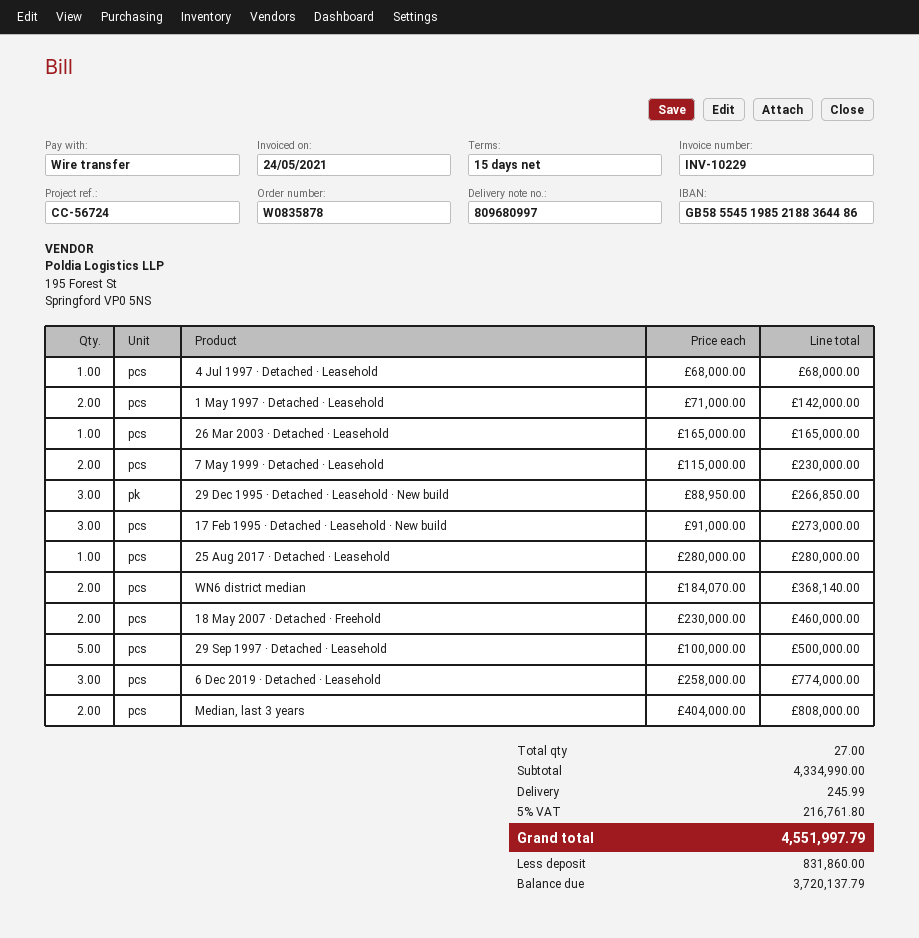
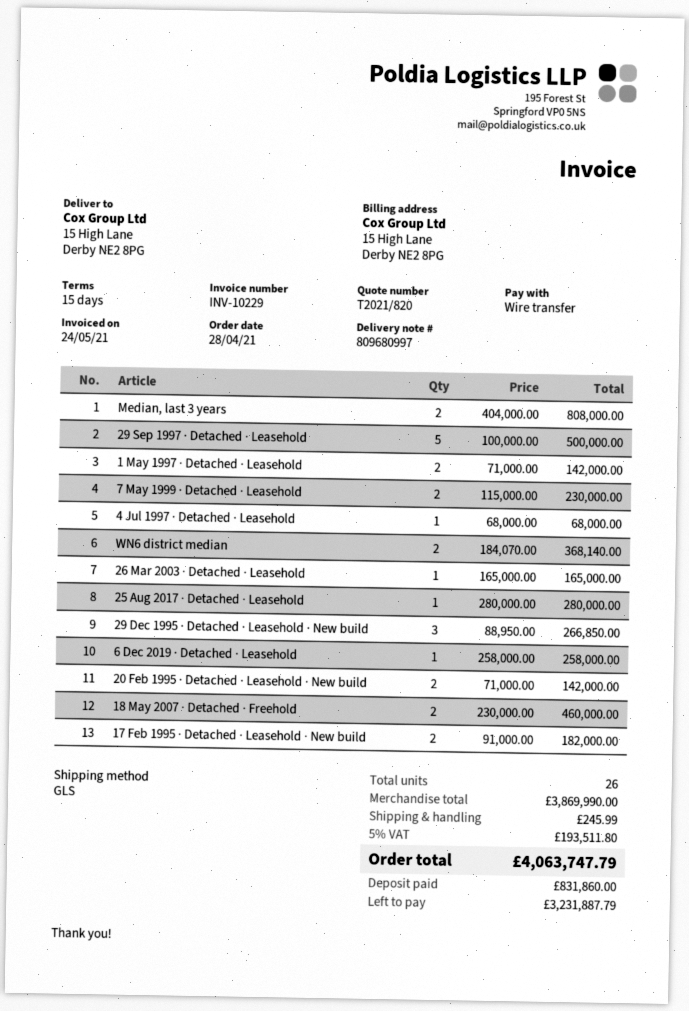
17 Feb 1995 · Detached · Leasehold · New build: 3 x 91000.00 = 273000.00 -> 2 x 91000.00 = 182000.00
6 Dec 2019 · Detached · Leasehold: 3 x 258000.00 = 774000.00 -> 1 x 258000.00 = 258000.00
20 Feb 1995 · Detached · Leasehold · New build: none -> 2 x 71000.00 = 142000.00
total quantity: 27 -> 26
subtotal: 4334990.00 -> 3869990.00
tax: 5% = 216761.80 -> 5% = 193511.80
total: 4551997.79 -> 4063747.79
balance: 3720137.79 -> 3231887.79

